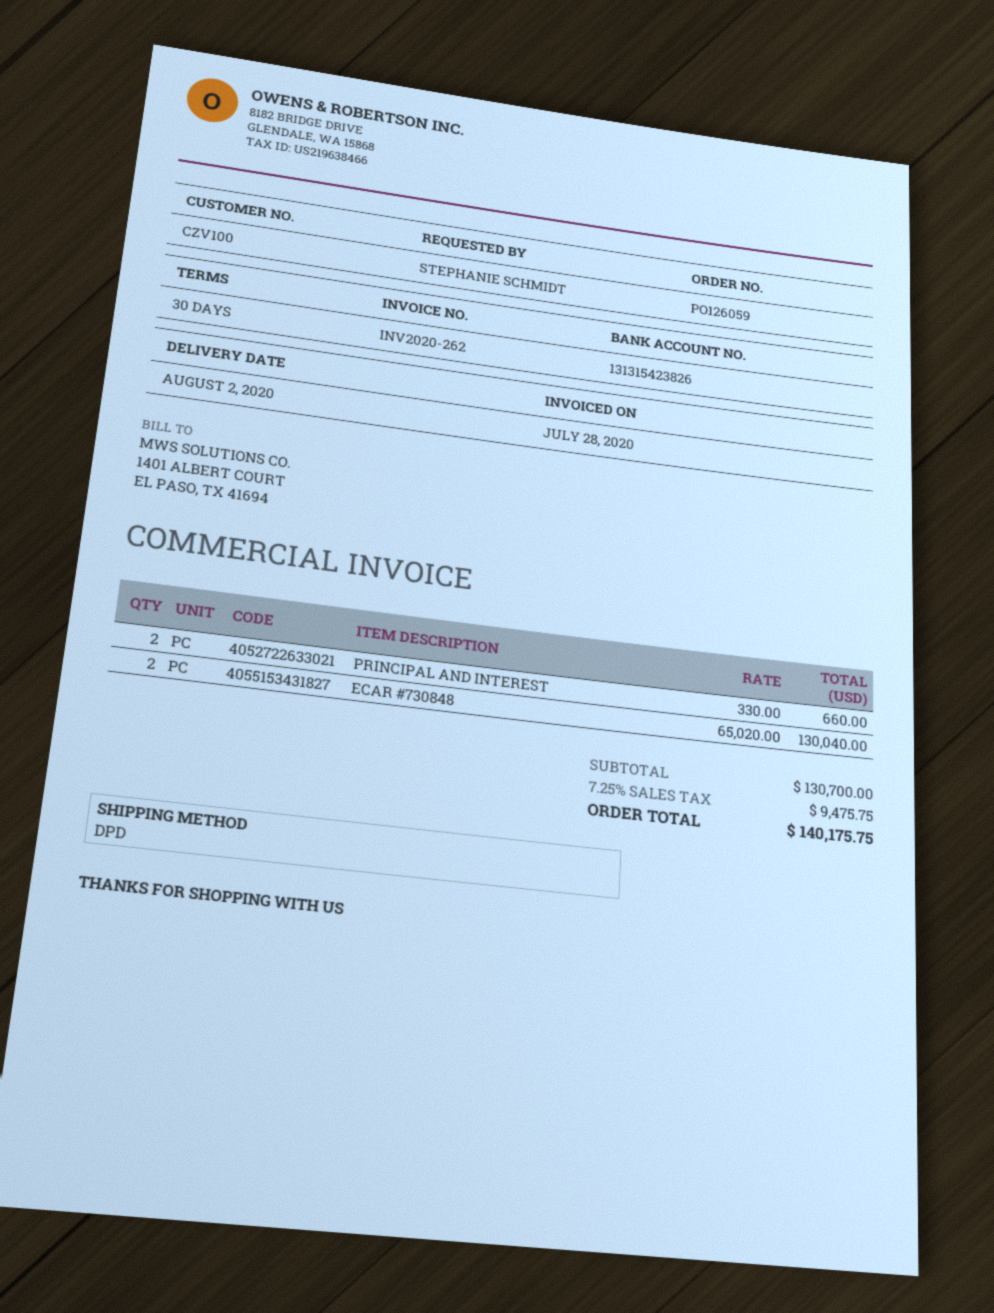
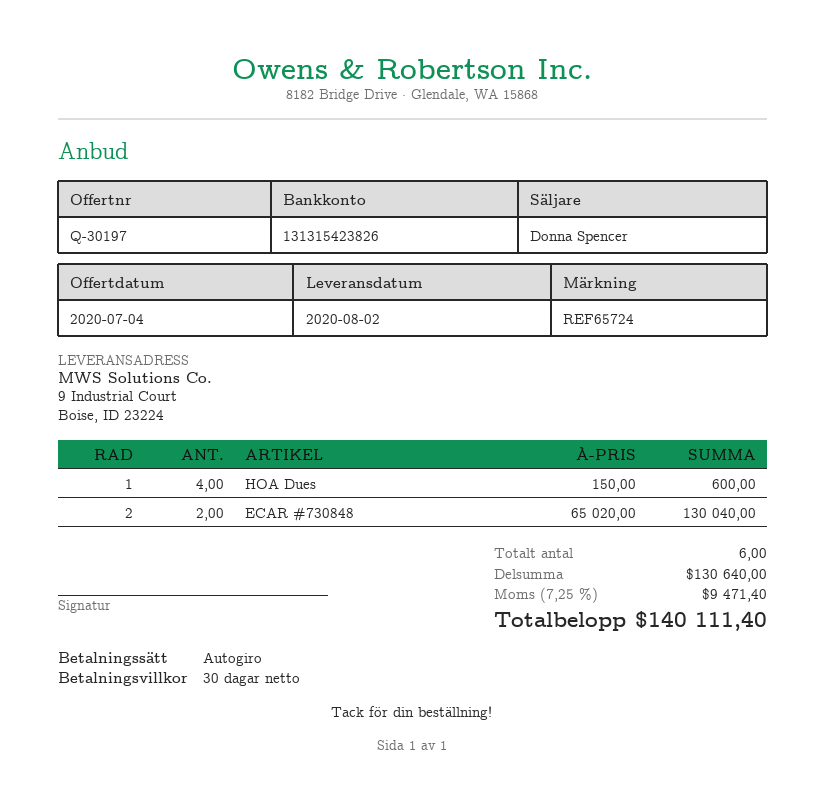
PRINCIPAL AND INTEREST: 2 x 330.00 = 660.00 -> none
HOA Dues: none -> 4 x 150.00 = 600.00
subtotal: 130700.00 -> 130640.00
tax: 7.25% = 9475.75 -> 7.25% = 9471.40
total: 140175.75 -> 140111.40

